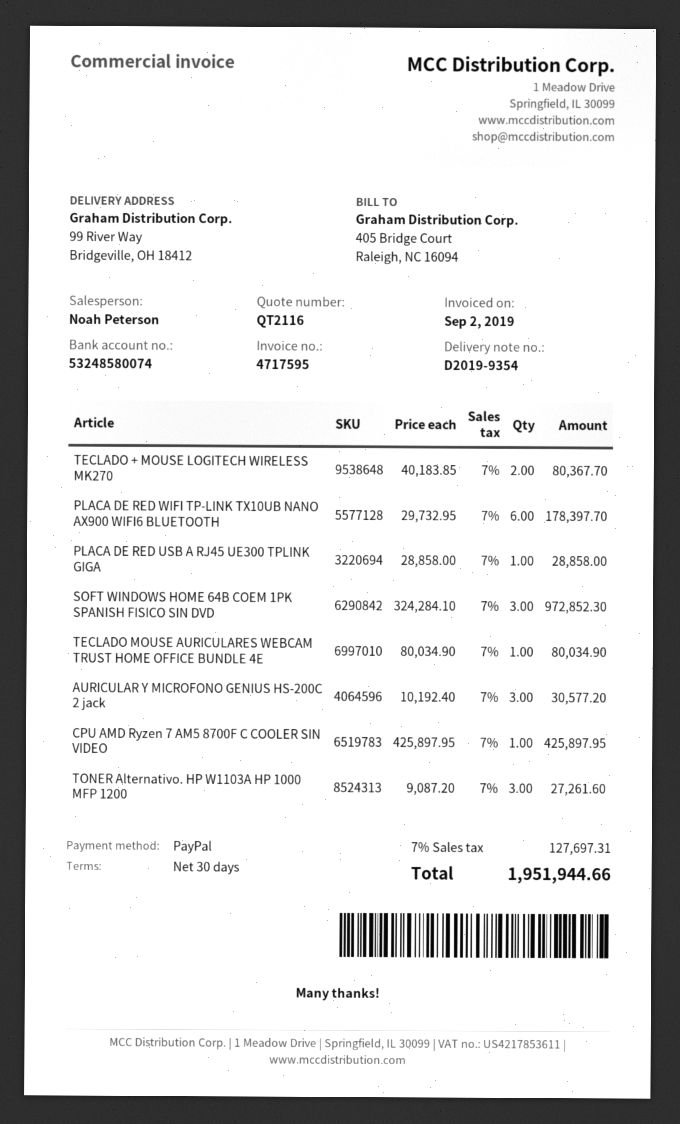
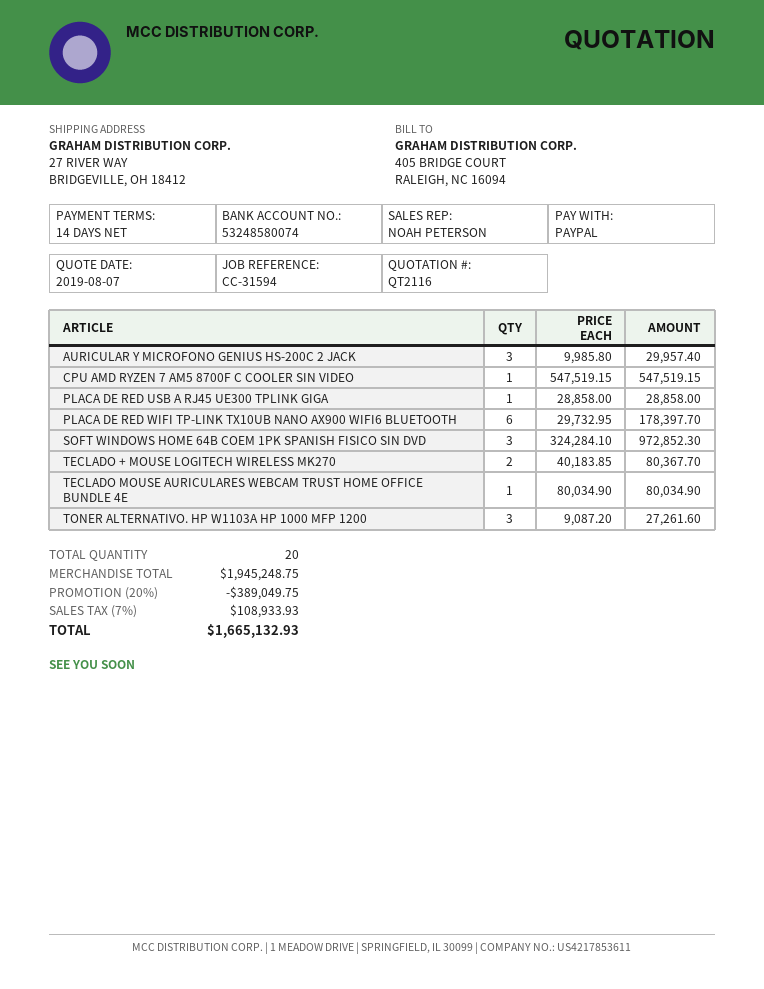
payment terms: 30 days -> 14 days
ship to: 99 River Way, Bridgeville, OH 18412 -> 27 RIVER WAY, BRIDGEVILLE, OH 18412
AURICULAR Y MICROFONO GENIUS HS-200C 2 jack: 3 x 10192.40 = 30577.20 -> 3 x 9985.80 = 29957.40
CPU AMD Ryzen 7 AM5 8700F C COOLER SIN VIDEO: 1 x 425897.95 = 425897.95 -> 1 x 547519.15 = 547519.15
discount: none -> 20% = 389049.75
tax: 7% = 127697.31 -> 7% = 108933.93
total: 1951944.66 -> 1665132.93

